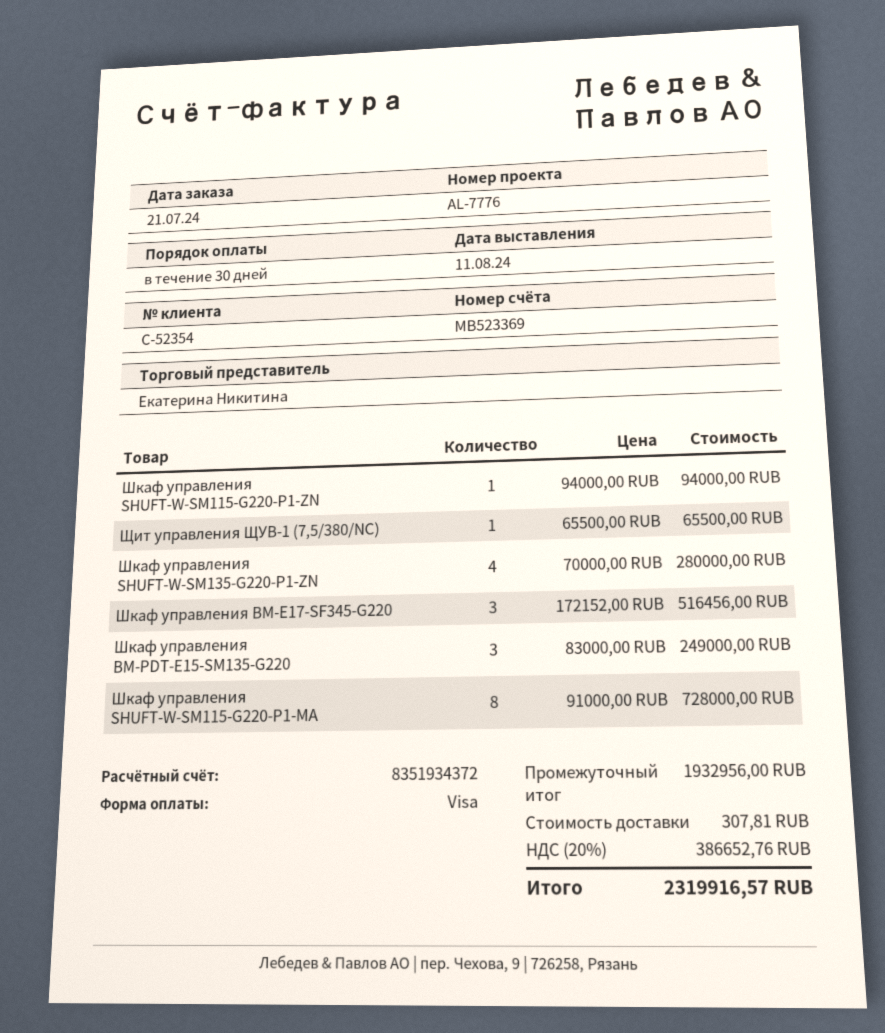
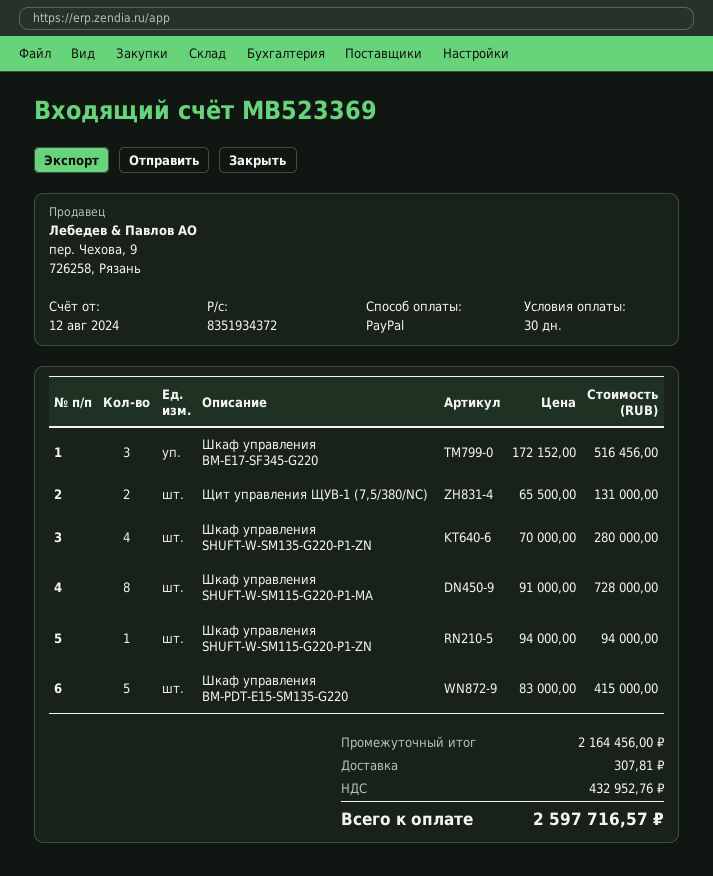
invoice date: 2024-08-11 -> 2024-08-12
payment method: Visa -> PayPal
Щит управления ЩУВ-1 (7,5/380/NC): 1 x 65500.00 = 65500.00 -> 2 x 65500.00 = 131000.00
Шкаф управления BM-PDT-E15-SM135-G220: 3 x 83000.00 = 249000.00 -> 5 x 83000.00 = 415000.00
subtotal: 1932956.00 -> 2164456.00
tax: 386652.76 -> 432952.76
total: 2319916.57 -> 2597716.57

